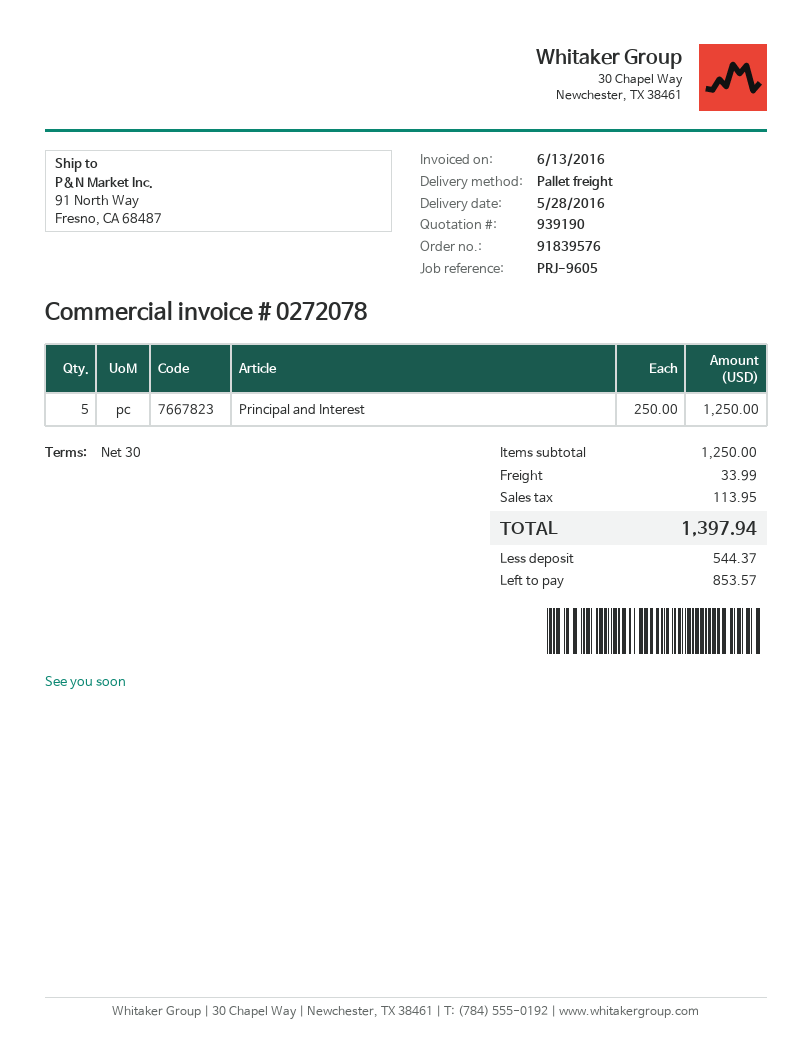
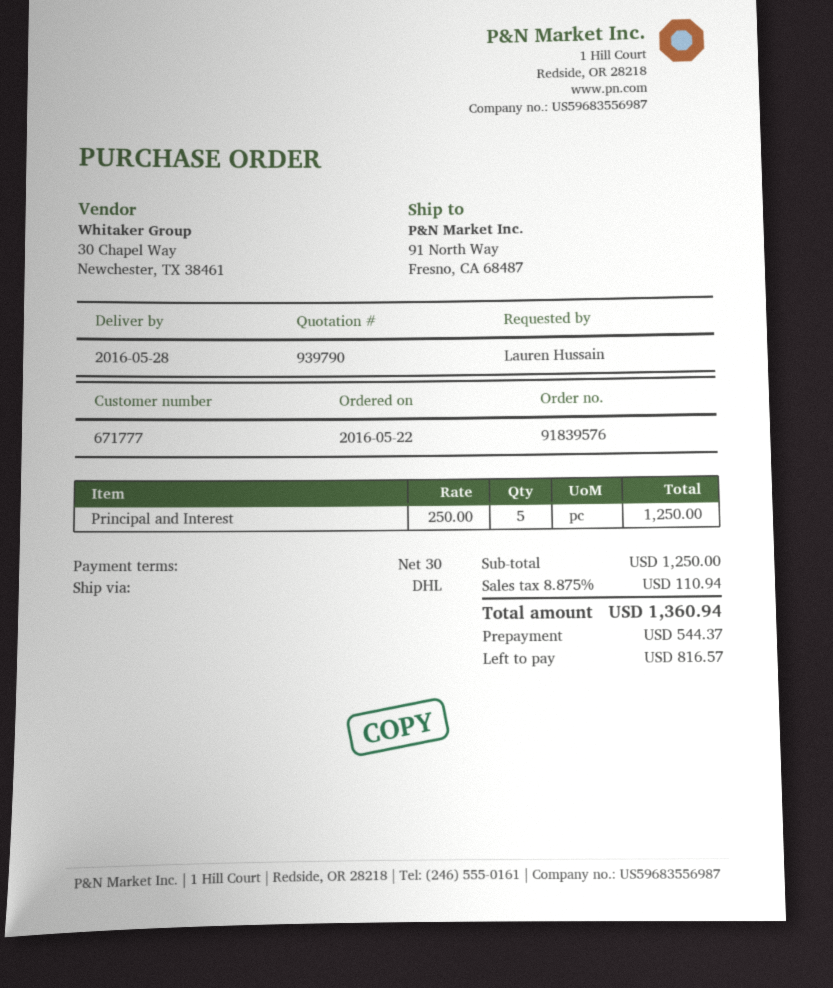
quote number: 939190 -> 939790
shipping method: pallet freight -> DHL
shipping: 33.99 -> none
tax: 113.95 -> 110.94
total: 1397.94 -> 1360.94
balance: 853.57 -> 816.57

